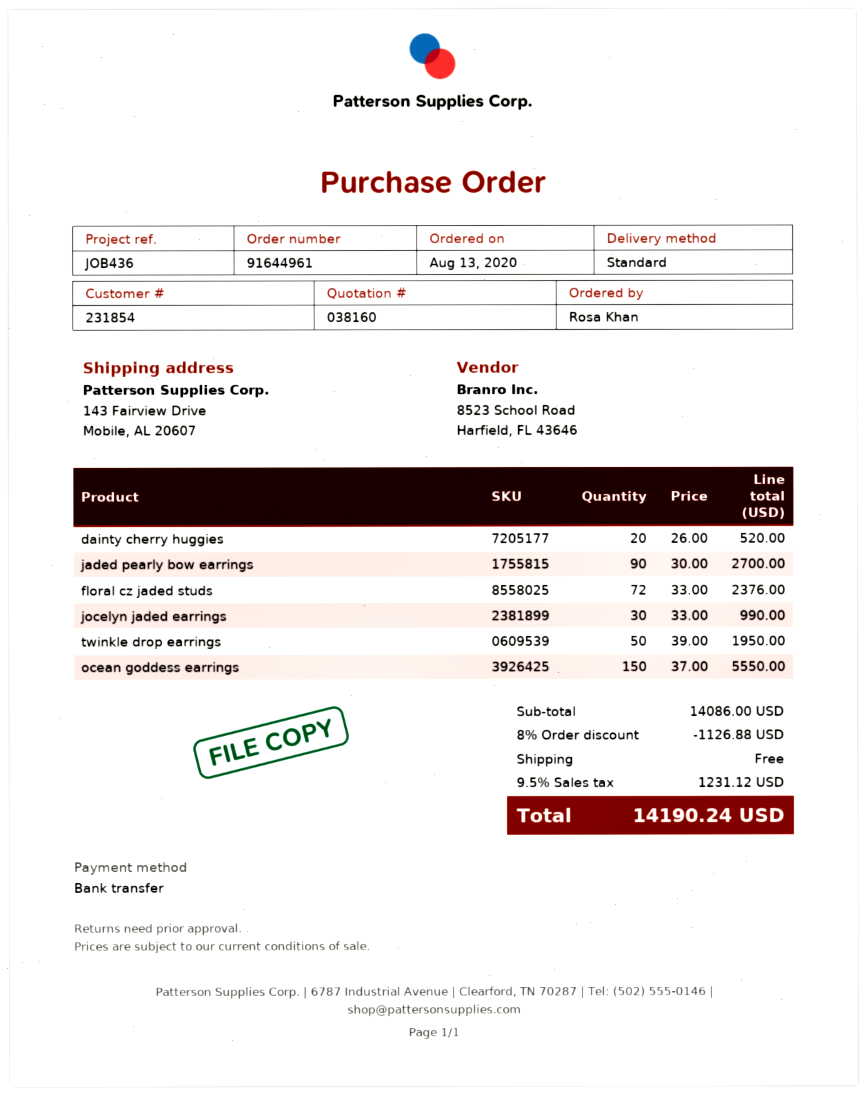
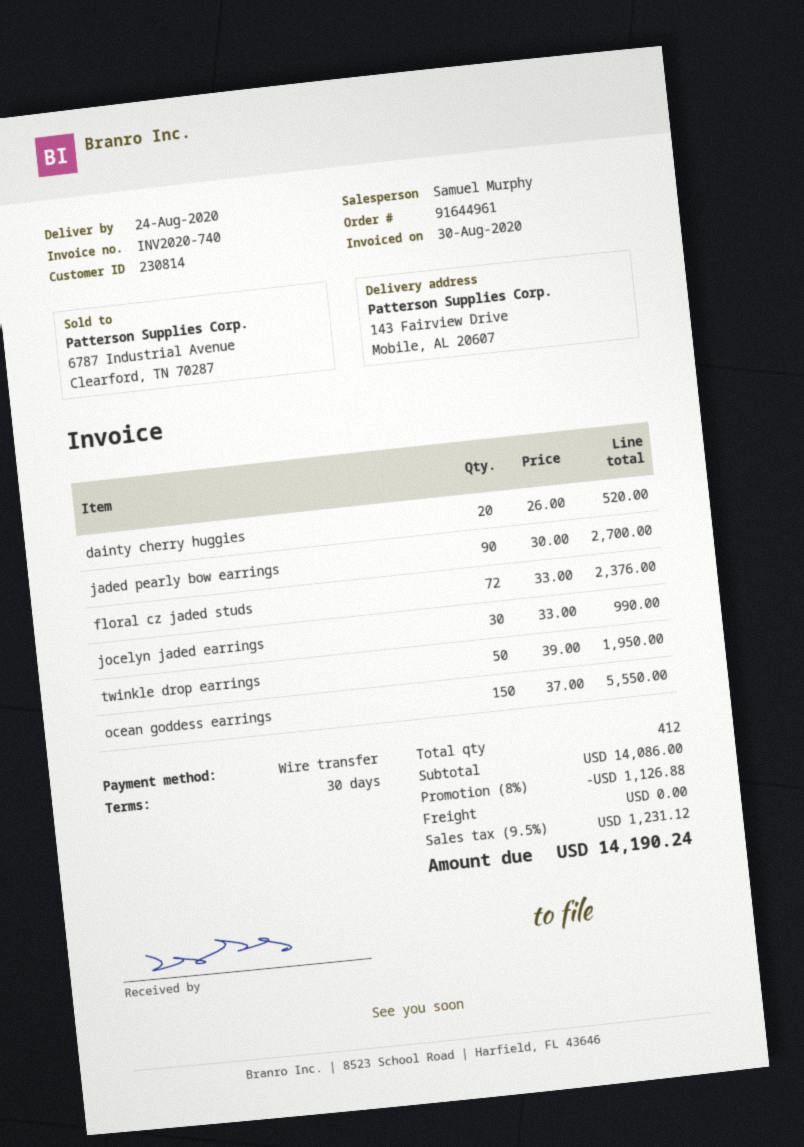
customer number: 231854 -> 230814

